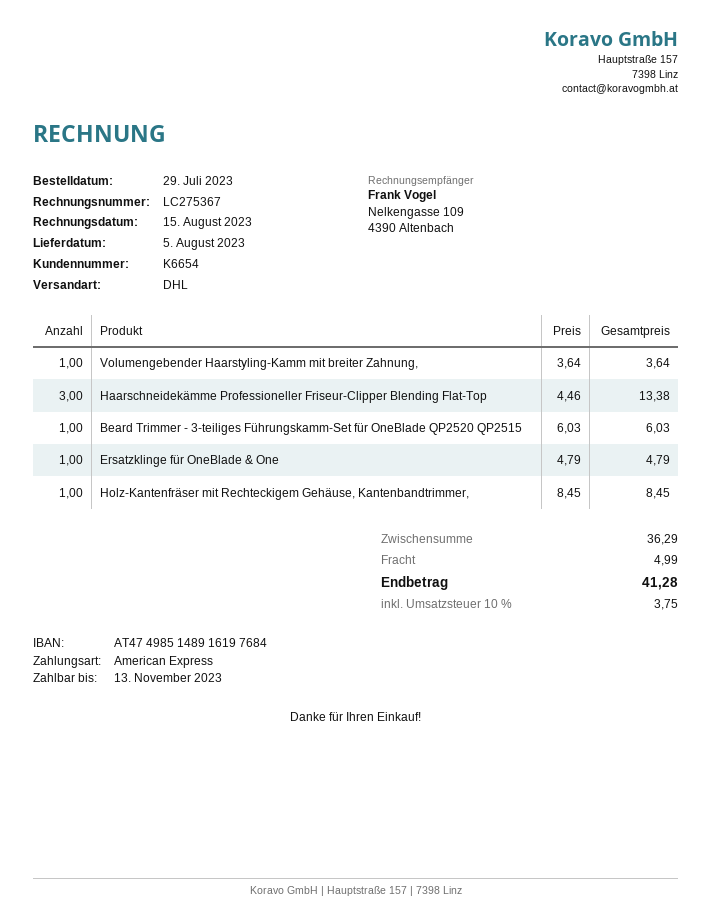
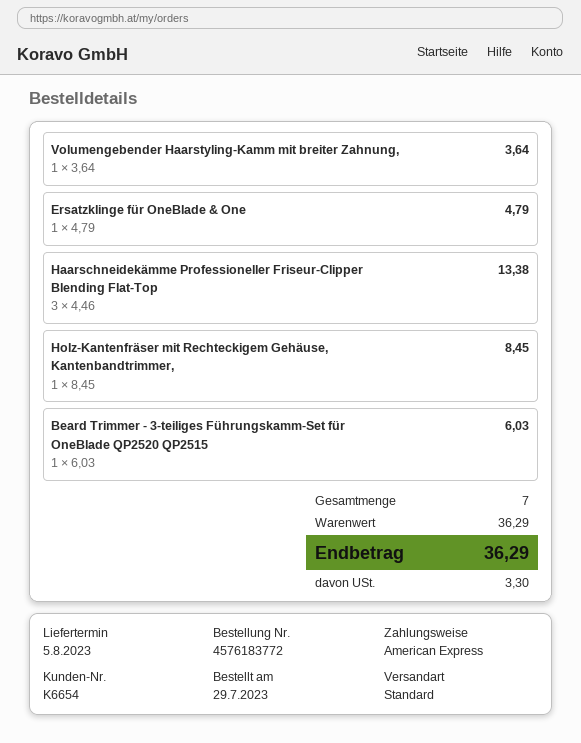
shipping method: DHL -> standard
shipping: 4.99 -> none
tax: 3.75 -> 3.30
total: 41.28 -> 36.29

